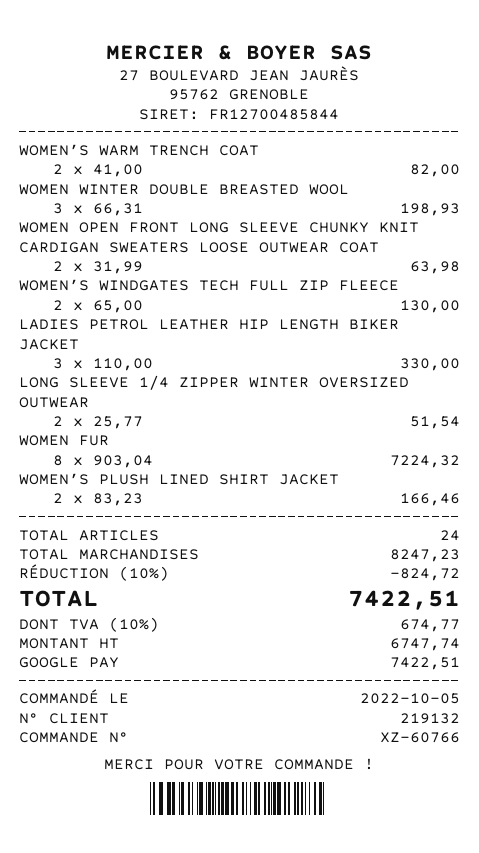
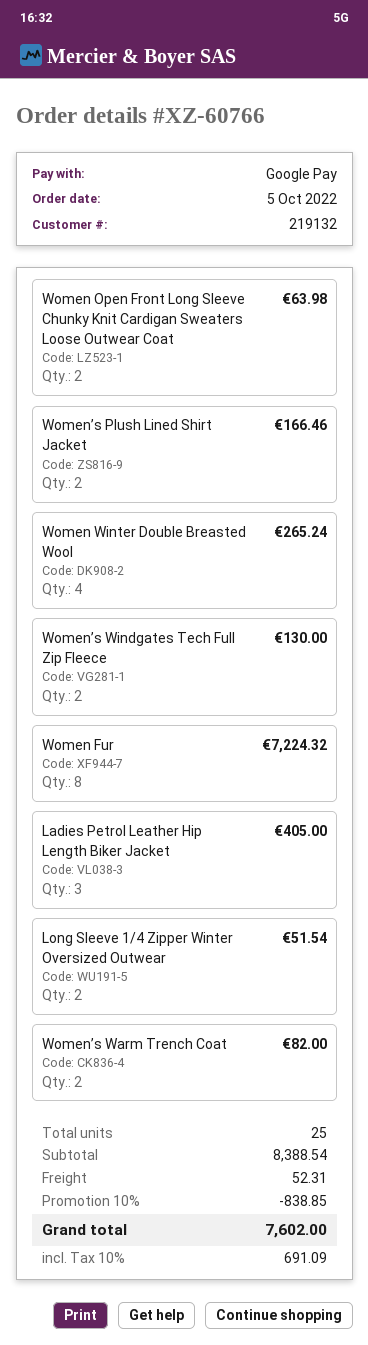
WOMEN WINTER DOUBLE BREASTED WOOL: 3 for 198.93 -> 4 for 265.24
LADIES PETROL LEATHER HIP LENGTH BIKER JACKET: 3 for 330.00 -> 3 for 405.00
total quantity: 24 -> 25
subtotal: 8247.23 -> 8388.54
discount: 10% = 824.72 -> 10% = 838.85
shipping: none -> 52.31
tax: 10% = 674.77 -> 10% = 691.09
total: 7422.51 -> 7602.00

